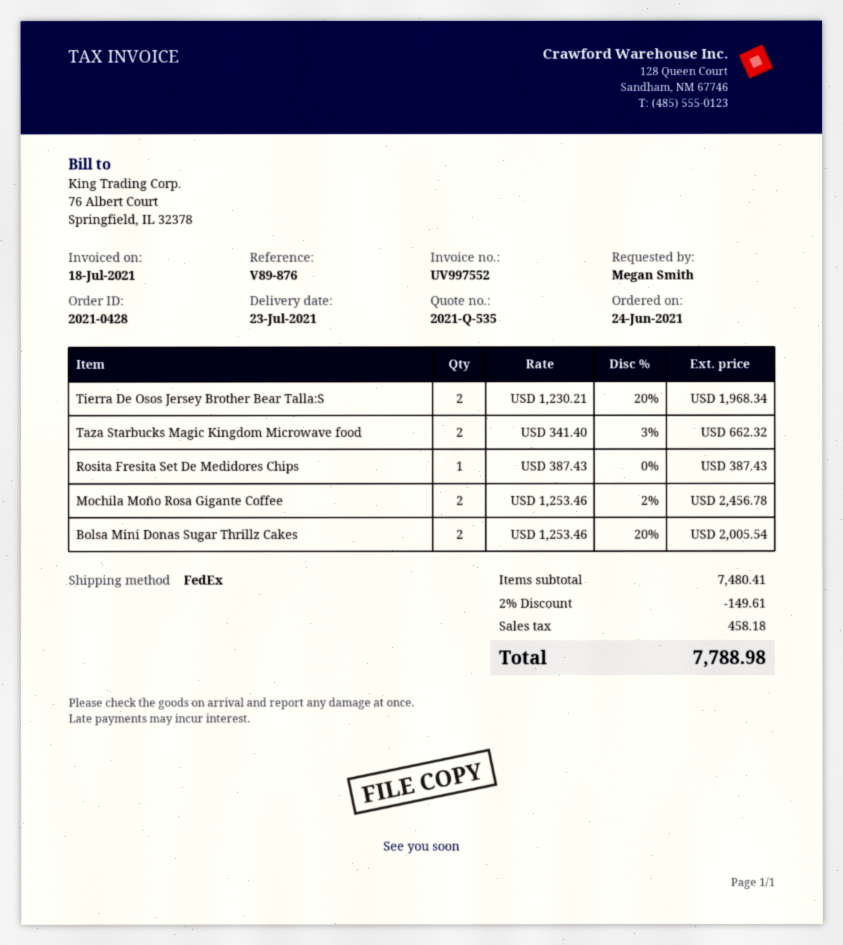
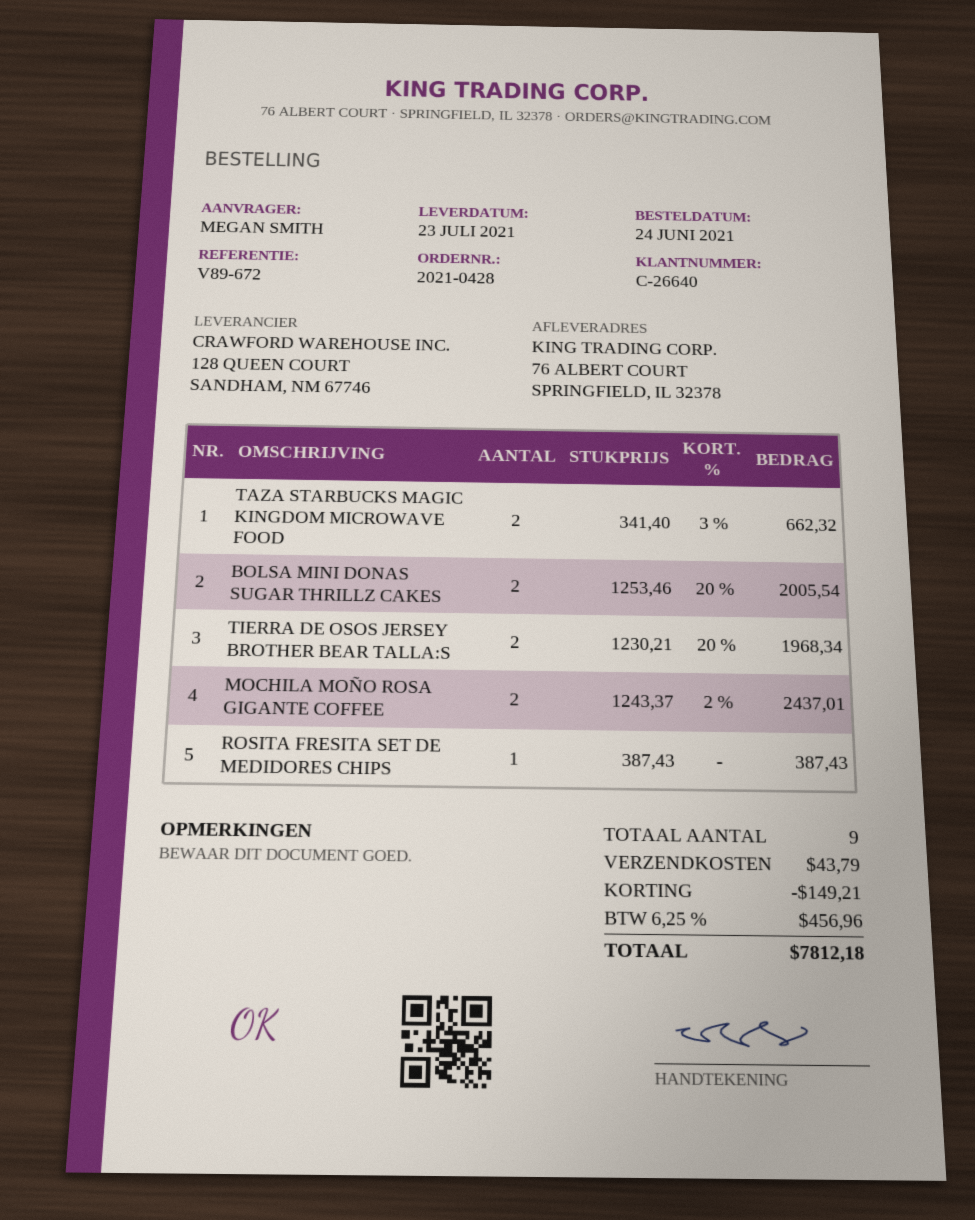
reference: V89-876 -> V89-672
Mochila Moño Rosa Gigante Coffee: 2 x 1253.46 - 2% = 2456.78 -> 2 x 1243.37 - 2% = 2437.01
discount: 149.61 -> 149.21
shipping: none -> 43.79
tax: 458.18 -> 456.96
total: 7788.98 -> 7812.18

